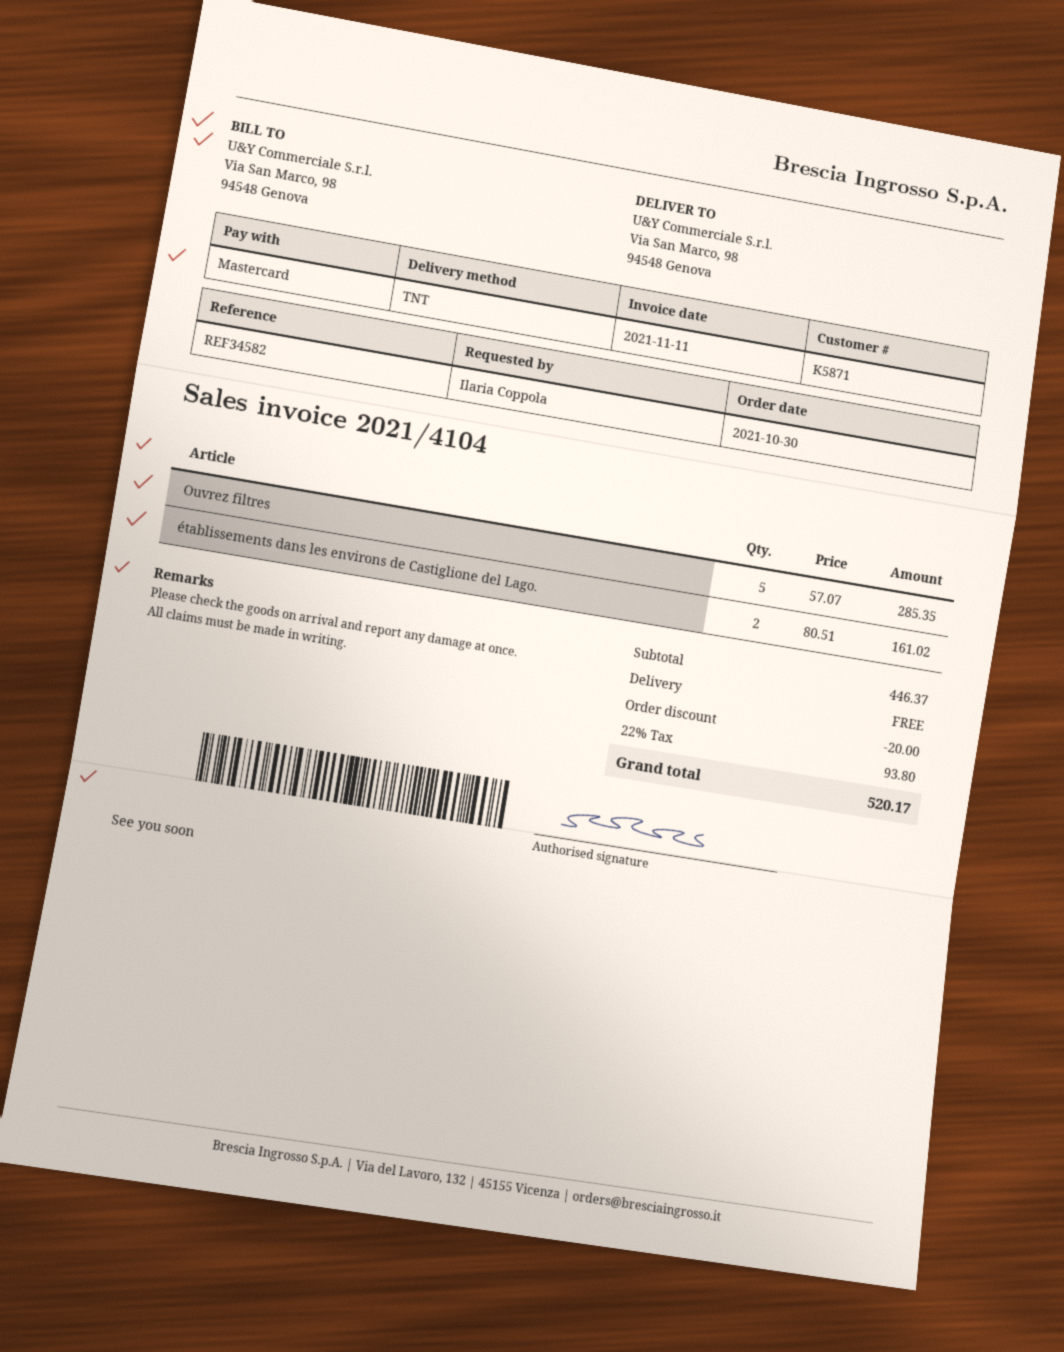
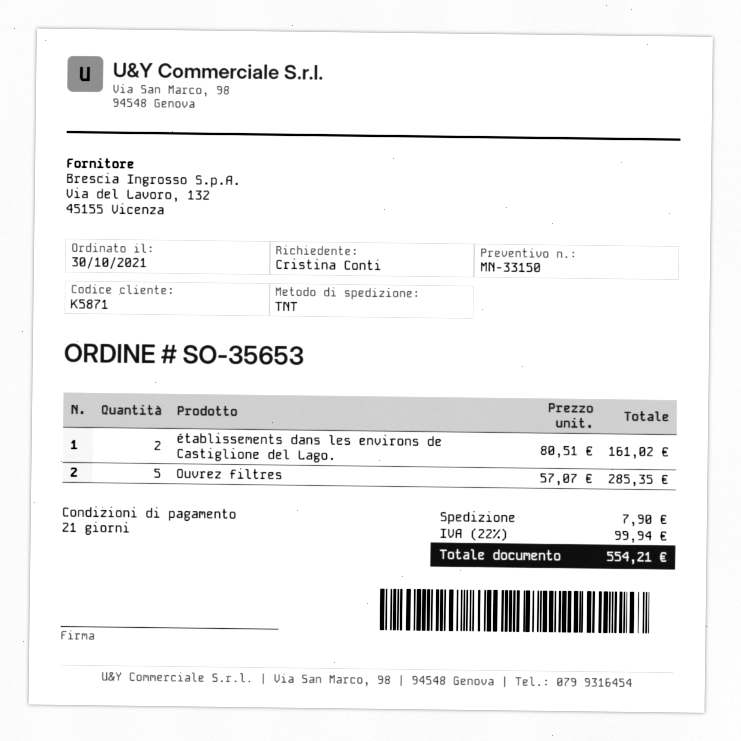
ordered by: Ilaria Coppola -> Cristina Conti
discount: 20.00 -> none
shipping: 0.00 -> 7.90
tax: 22% = 93.80 -> 22% = 99.94
total: 520.17 -> 554.21

